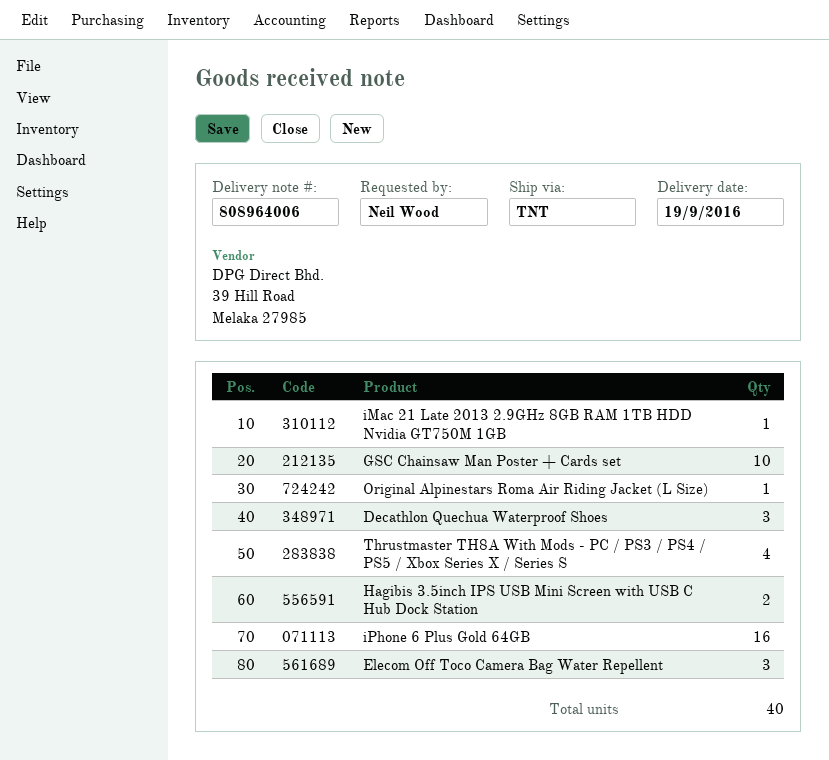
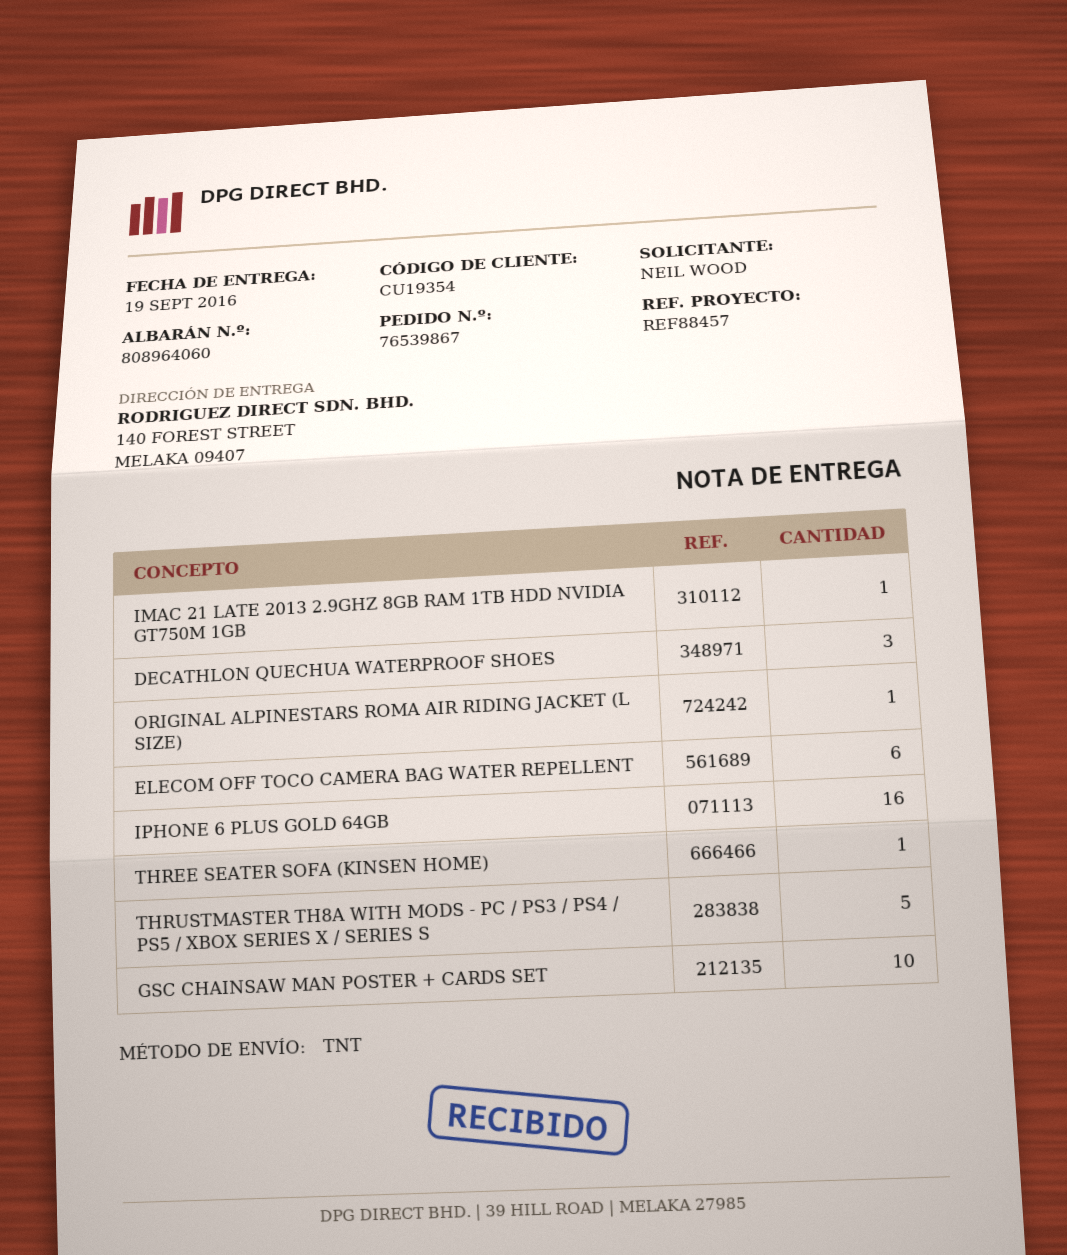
delivery note number: 808964006 -> 808964060
Thrustmaster TH8A With Mods - PC / PS3 / PS4 / PS5 / Xbox Series X / Series S: 4 -> 5
Hagibis 3.5inch IPS USB Mini Screen with USB C Hub Dock Station: 2 -> none
Elecom Off Toco Camera Bag Water Repellent: 3 -> 6
THREE SEATER SOFA (KINSEN HOME): none -> 1

